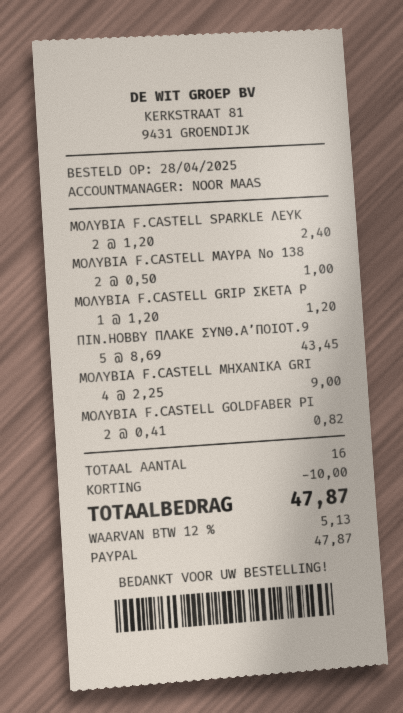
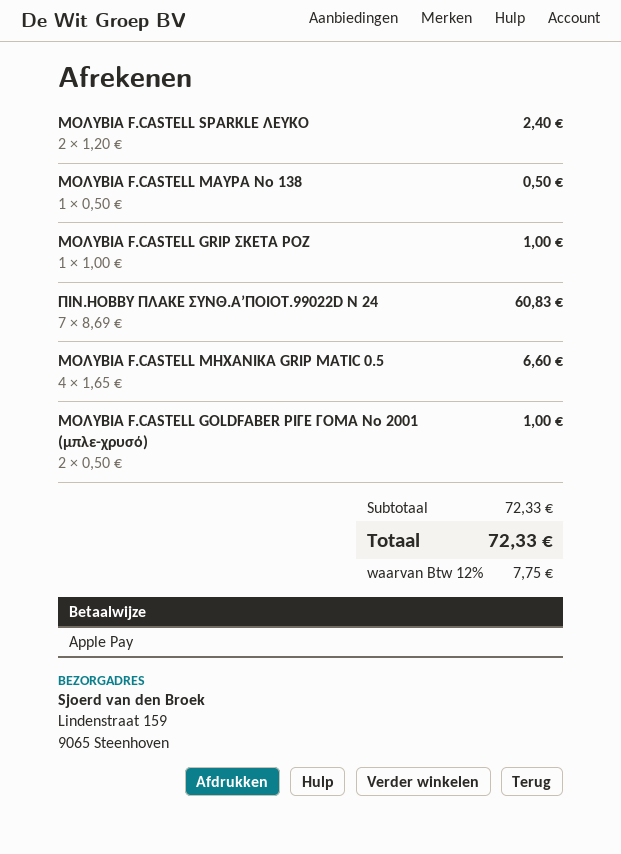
payment method: PayPal -> Apple Pay
ΜΟΛΥΒΙΑ F.CASTELL ΜΑΥΡΑ Νο 138: 2 x 0.50 = 1.00 -> 1 x 0.50 = 0.50
ΜΟΛΥΒΙΑ F.CASTELL GRIP ΣΚΕΤΑ Ρ: 1 x 1.20 = 1.20 -> 1 x 1.00 = 1.00
ΠΙΝ.ΗΟΒΒΥ ΠΛΑΚΕ ΣΥΝΘ.Α’ΠΟΙΟΤ.9: 5 x 8.69 = 43.45 -> 7 x 8.69 = 60.83
ΜΟΛΥΒΙΑ F.CASTELL ΜΗΧΑΝΙΚΑ GRI: 4 x 2.25 = 9.00 -> 4 x 1.65 = 6.60
ΜΟΛΥΒΙΑ F.CASTELL GOLDFABER ΡΙ: 2 x 0.41 = 0.82 -> 2 x 0.50 = 1.00
discount: 10.00 -> none
tax: 12% = 5.13 -> 12% = 7.75
total: 47.87 -> 72.33

